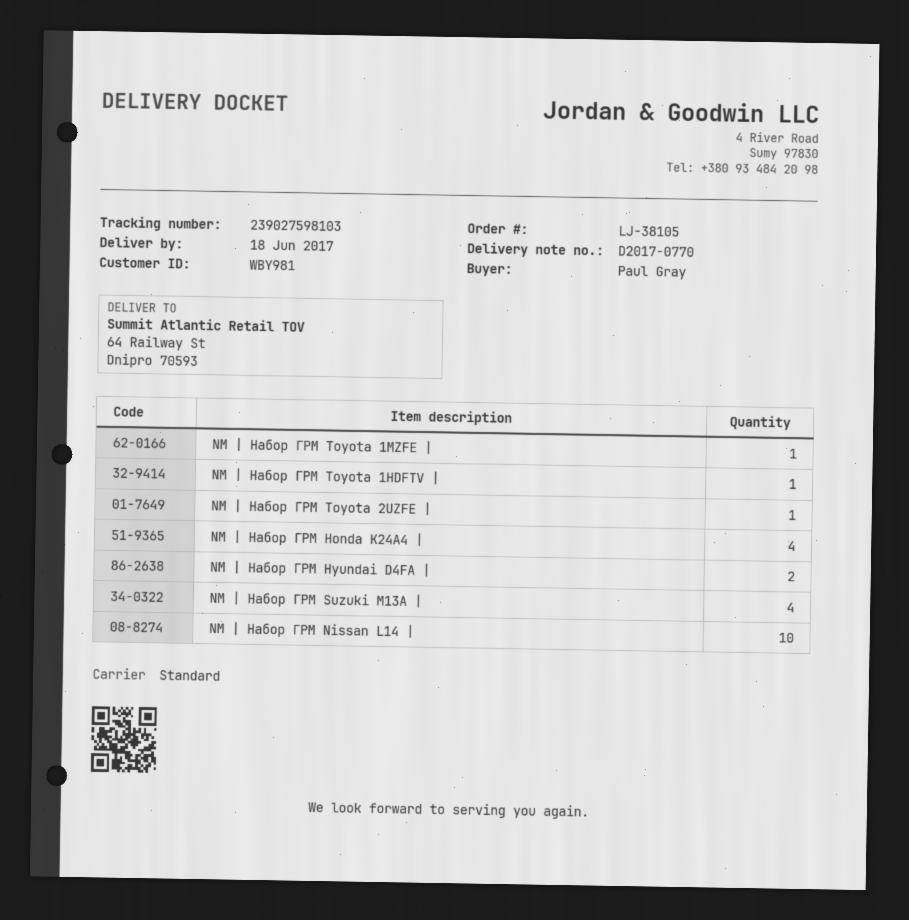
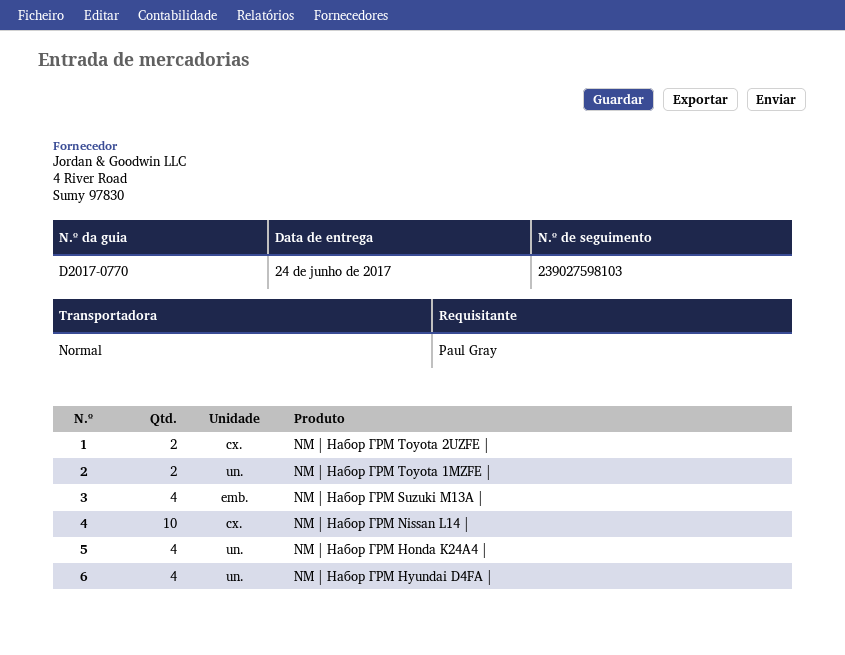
delivery date: 2017-06-18 -> 2017-06-24
NM | Набор ГРМ Toyota 1MZFE |: 1 -> 2
NM | Набор ГРМ Toyota 1HDFTV |: 1 -> none
NM | Набор ГРМ Toyota 2UZFE |: 1 -> 2
NM | Набор ГРМ Hyundai D4FA |: 2 -> 4

